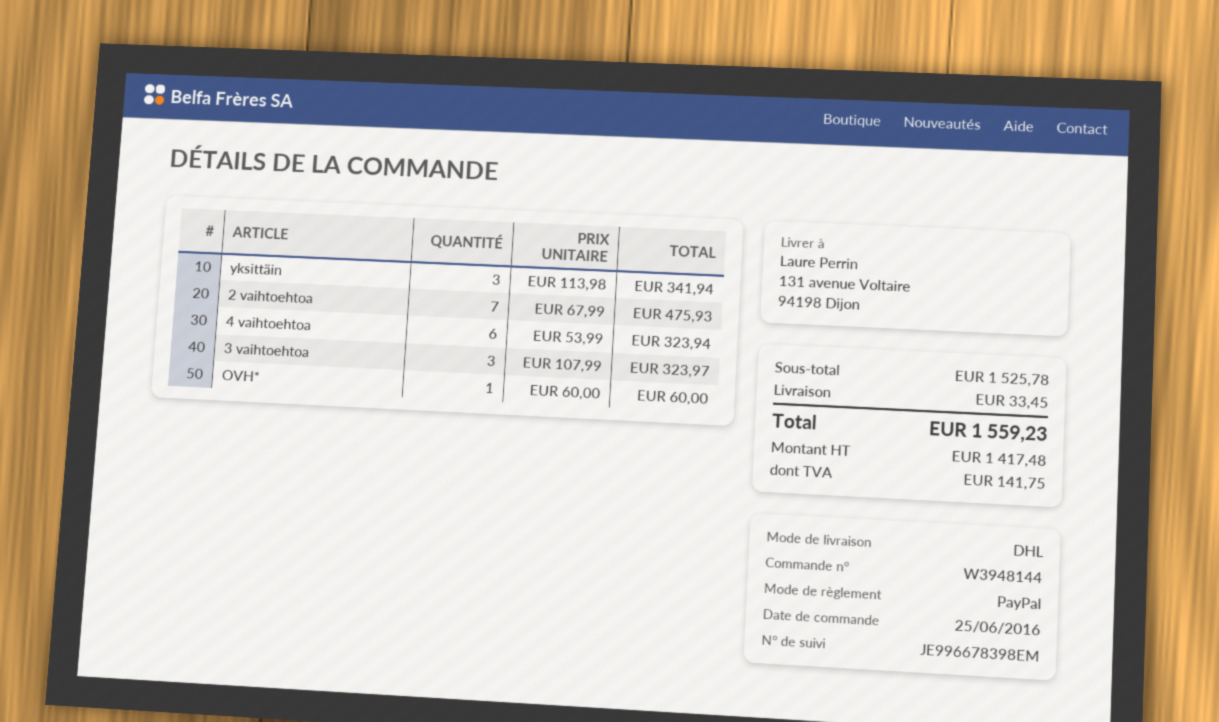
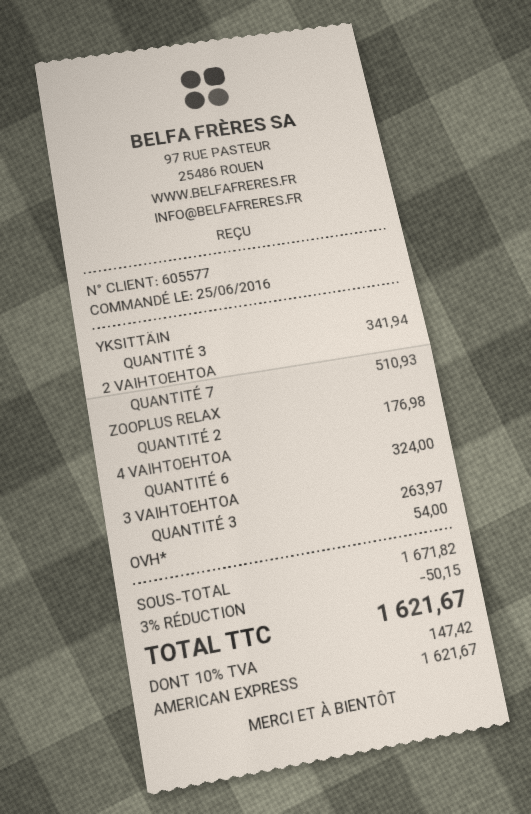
payment method: PayPal -> American Express
2 vaihtoehtoa: 7 for 475.93 -> 7 for 510.93
4 vaihtoehtoa: 6 for 323.94 -> 6 for 324.00
3 vaihtoehtoa: 3 for 323.97 -> 3 for 263.97
OVH*: 1 for 60.00 -> 1 for 54.00
ZOOPLUS RELAX: none -> 2 for 176.98
subtotal: 1525.78 -> 1671.82
discount: none -> 3% = 50.15
shipping: 33.45 -> none
tax: 141.75 -> 147.42
total: 1559.23 -> 1621.67

